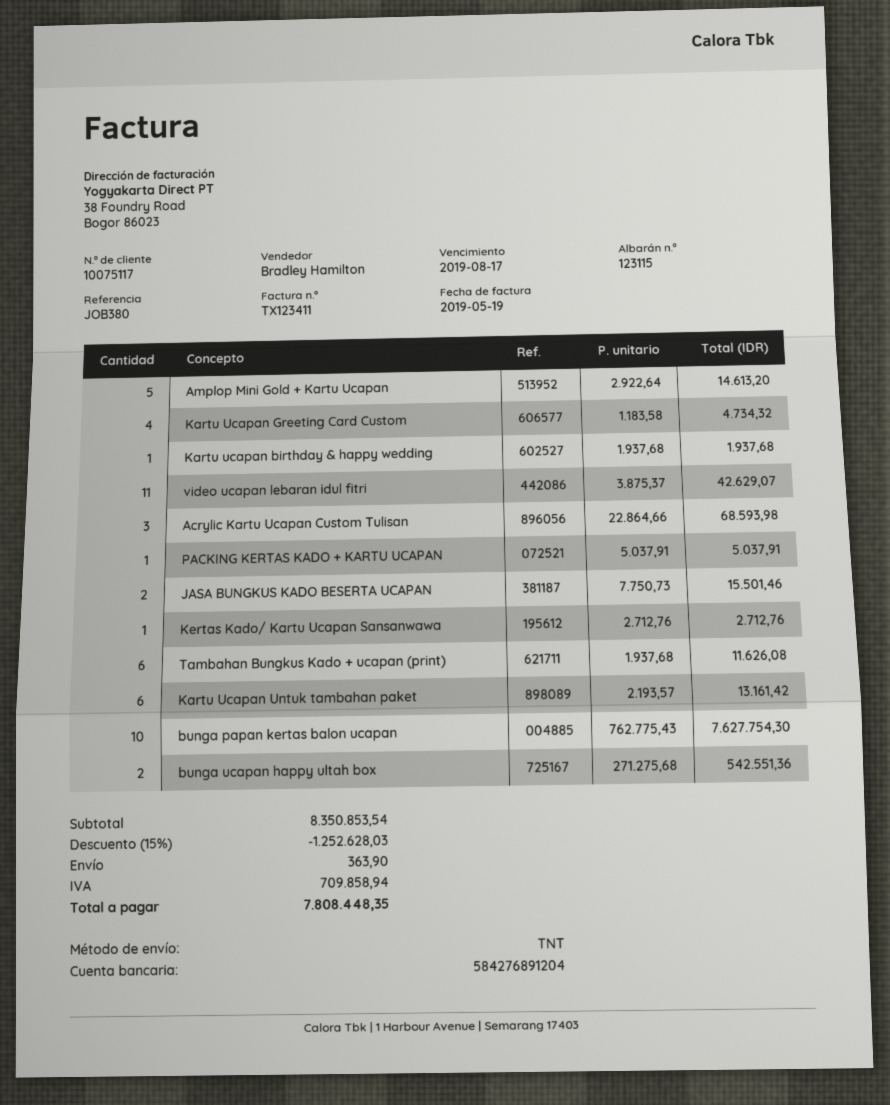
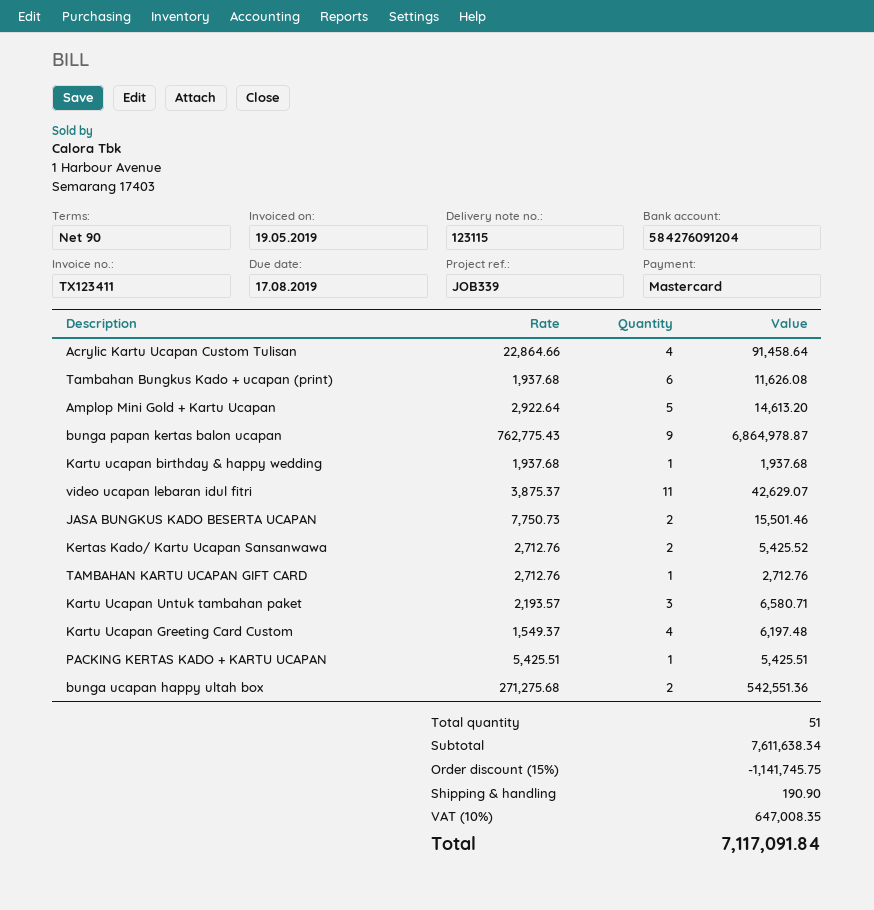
reference: JOB380 -> JOB339
bank account: 584276891204 -> 584276091204
Kartu Ucapan Greeting Card Custom: 4 x 1183.58 = 4734.32 -> 4 x 1549.37 = 6197.48
Acrylic Kartu Ucapan Custom Tulisan: 3 x 22864.66 = 68593.98 -> 4 x 22864.66 = 91458.64
PACKING KERTAS KADO + KARTU UCAPAN: 1 x 5037.91 = 5037.91 -> 1 x 5425.51 = 5425.51
Kertas Kado/ Kartu Ucapan Sansanwawa: 1 x 2712.76 = 2712.76 -> 2 x 2712.76 = 5425.52
Kartu Ucapan Untuk tambahan paket: 6 x 2193.57 = 13161.42 -> 3 x 2193.57 = 6580.71
bunga papan kertas balon ucapan: 10 x 762775.43 = 7627754.30 -> 9 x 762775.43 = 6864978.87
TAMBAHAN KARTU UCAPAN GIFT CARD: none -> 1 x 2712.76 = 2712.76
subtotal: 8350853.54 -> 7611638.34
discount: 15% = 1252628.03 -> 15% = 1141745.75
shipping: 363.90 -> 190.90
tax: 709858.94 -> 647008.35
total: 7808448.35 -> 7117091.84

